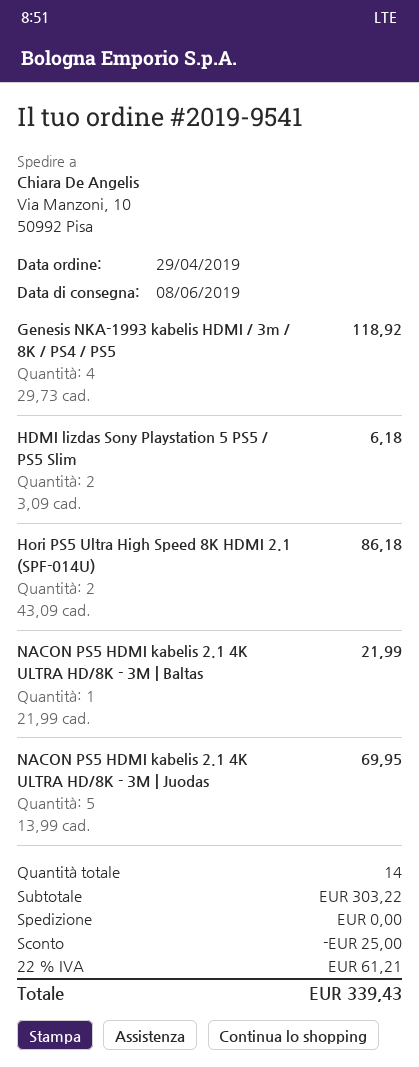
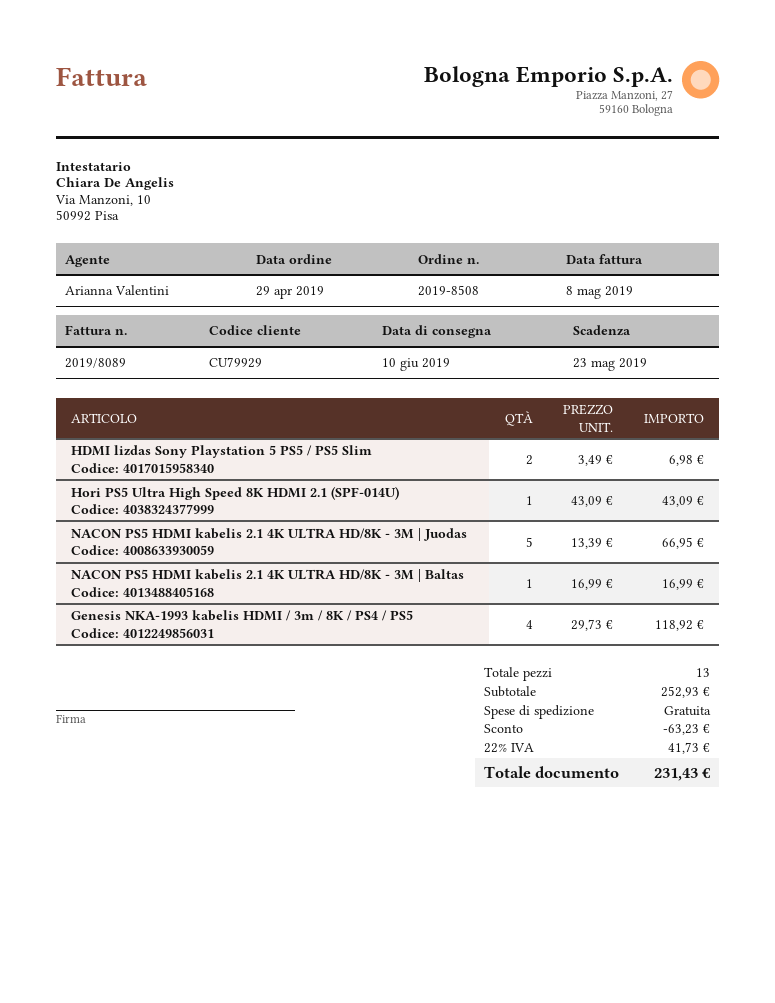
order number: 2019-9541 -> 2019-8508
delivery date: 2019-06-08 -> 2019-06-10
HDMI lizdas Sony Playstation 5 PS5 / PS5 Slim: 2 x 3.09 = 6.18 -> 2 x 3.49 = 6.98
Hori PS5 Ultra High Speed 8K HDMI 2.1 (SPF-014U): 2 x 43.09 = 86.18 -> 1 x 43.09 = 43.09
NACON PS5 HDMI kabelis 2.1 4K ULTRA HD/8K - 3M | Baltas: 1 x 21.99 = 21.99 -> 1 x 16.99 = 16.99
NACON PS5 HDMI kabelis 2.1 4K ULTRA HD/8K - 3M | Juodas: 5 x 13.99 = 69.95 -> 5 x 13.39 = 66.95
total quantity: 14 -> 13
subtotal: 303.22 -> 252.93
discount: 25.00 -> 63.23
tax: 22% = 61.21 -> 22% = 41.73
total: 339.43 -> 231.43

